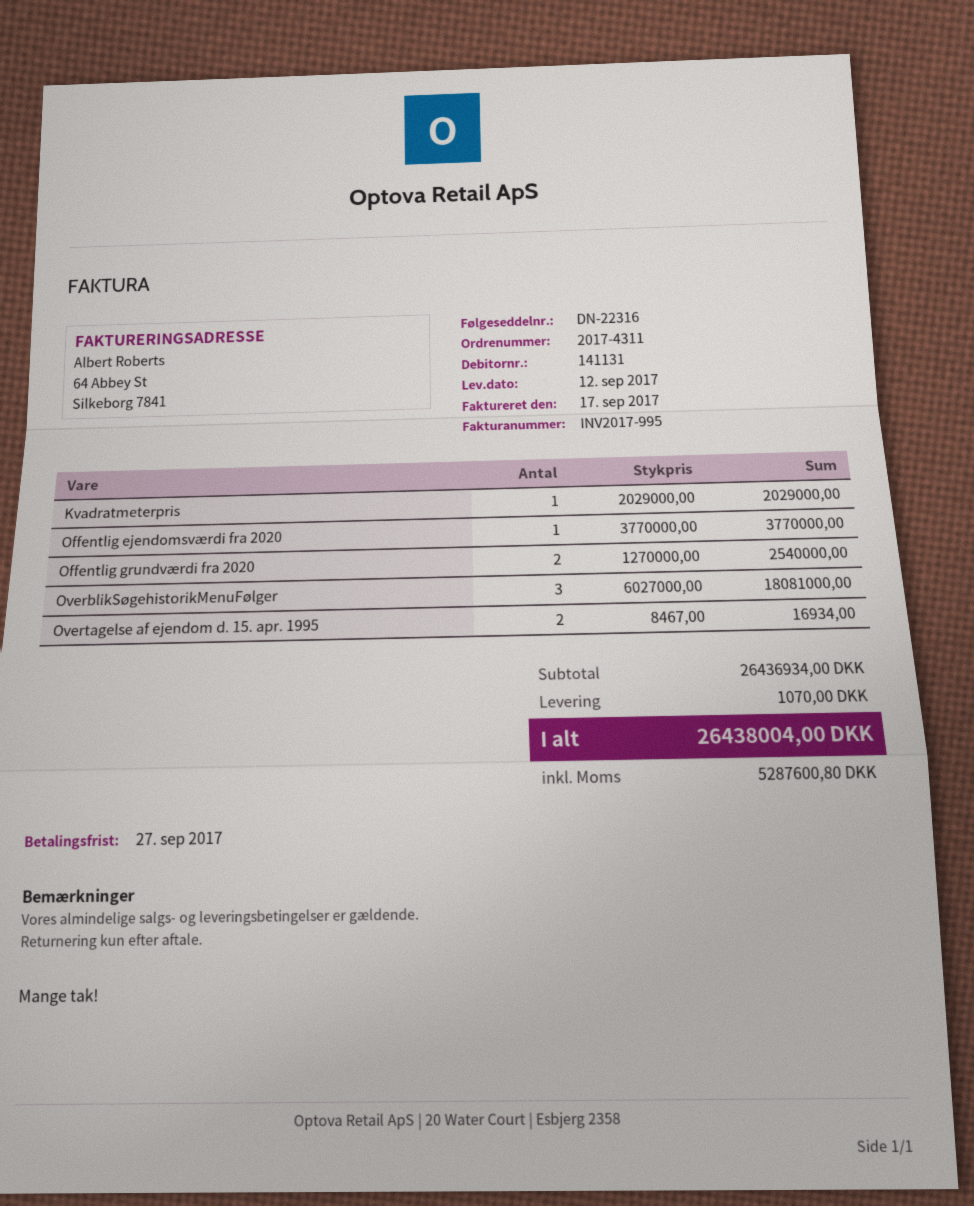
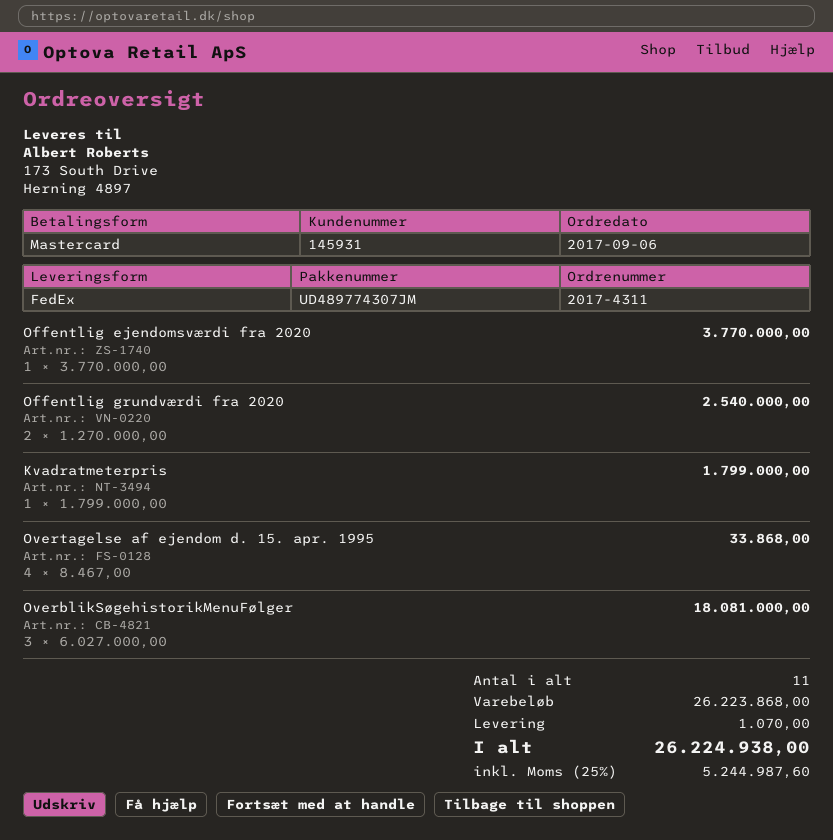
customer number: 141131 -> 145931
Kvadratmeterpris: 1 x 2029000.00 = 2029000.00 -> 1 x 1799000.00 = 1799000.00
Overtagelse af ejendom d. 15. apr. 1995: 2 x 8467.00 = 16934.00 -> 4 x 8467.00 = 33868.00
subtotal: 26436934.00 -> 26223868.00
tax: 5287600.80 -> 5244987.60
total: 26438004.00 -> 26224938.00

